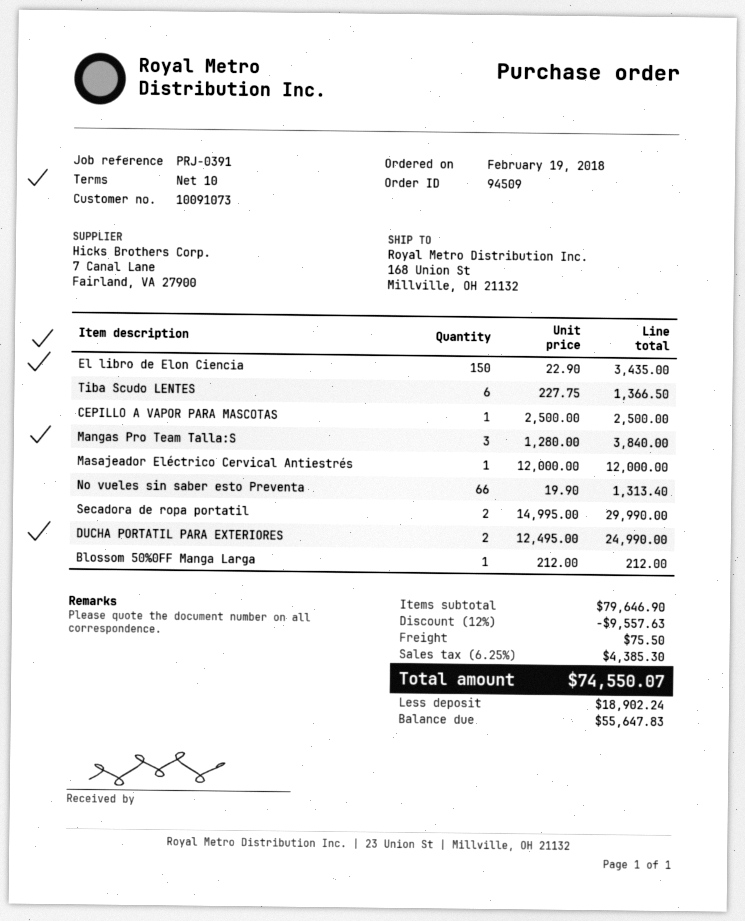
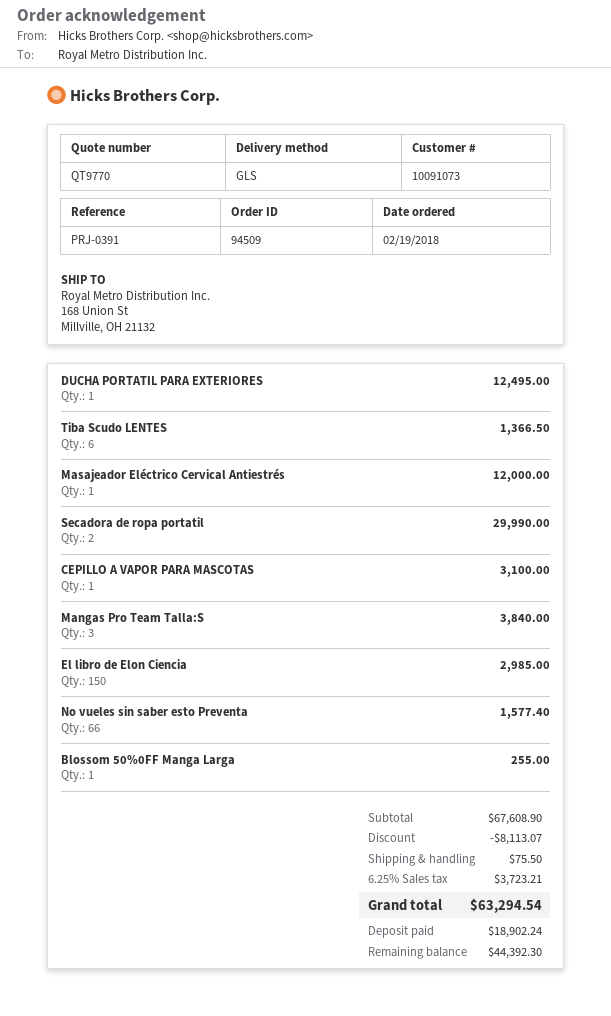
El libro de Elon Ciencia: 150 for 3435.00 -> 150 for 2985.00
CEPILLO A VAPOR PARA MASCOTAS: 1 for 2500.00 -> 1 for 3100.00
No vueles sin saber esto Preventa: 66 for 1313.40 -> 66 for 1577.40
DUCHA PORTATIL PARA EXTERIORES: 2 for 24990.00 -> 1 for 12495.00
Blossom 50%0FF Manga Larga: 1 for 212.00 -> 1 for 255.00
subtotal: 79646.90 -> 67608.90
discount: 9557.63 -> 8113.07
tax: 6.25% = 4385.30 -> 6.25% = 3723.21
total: 74550.07 -> 63294.54
balance: 55647.83 -> 44392.30

